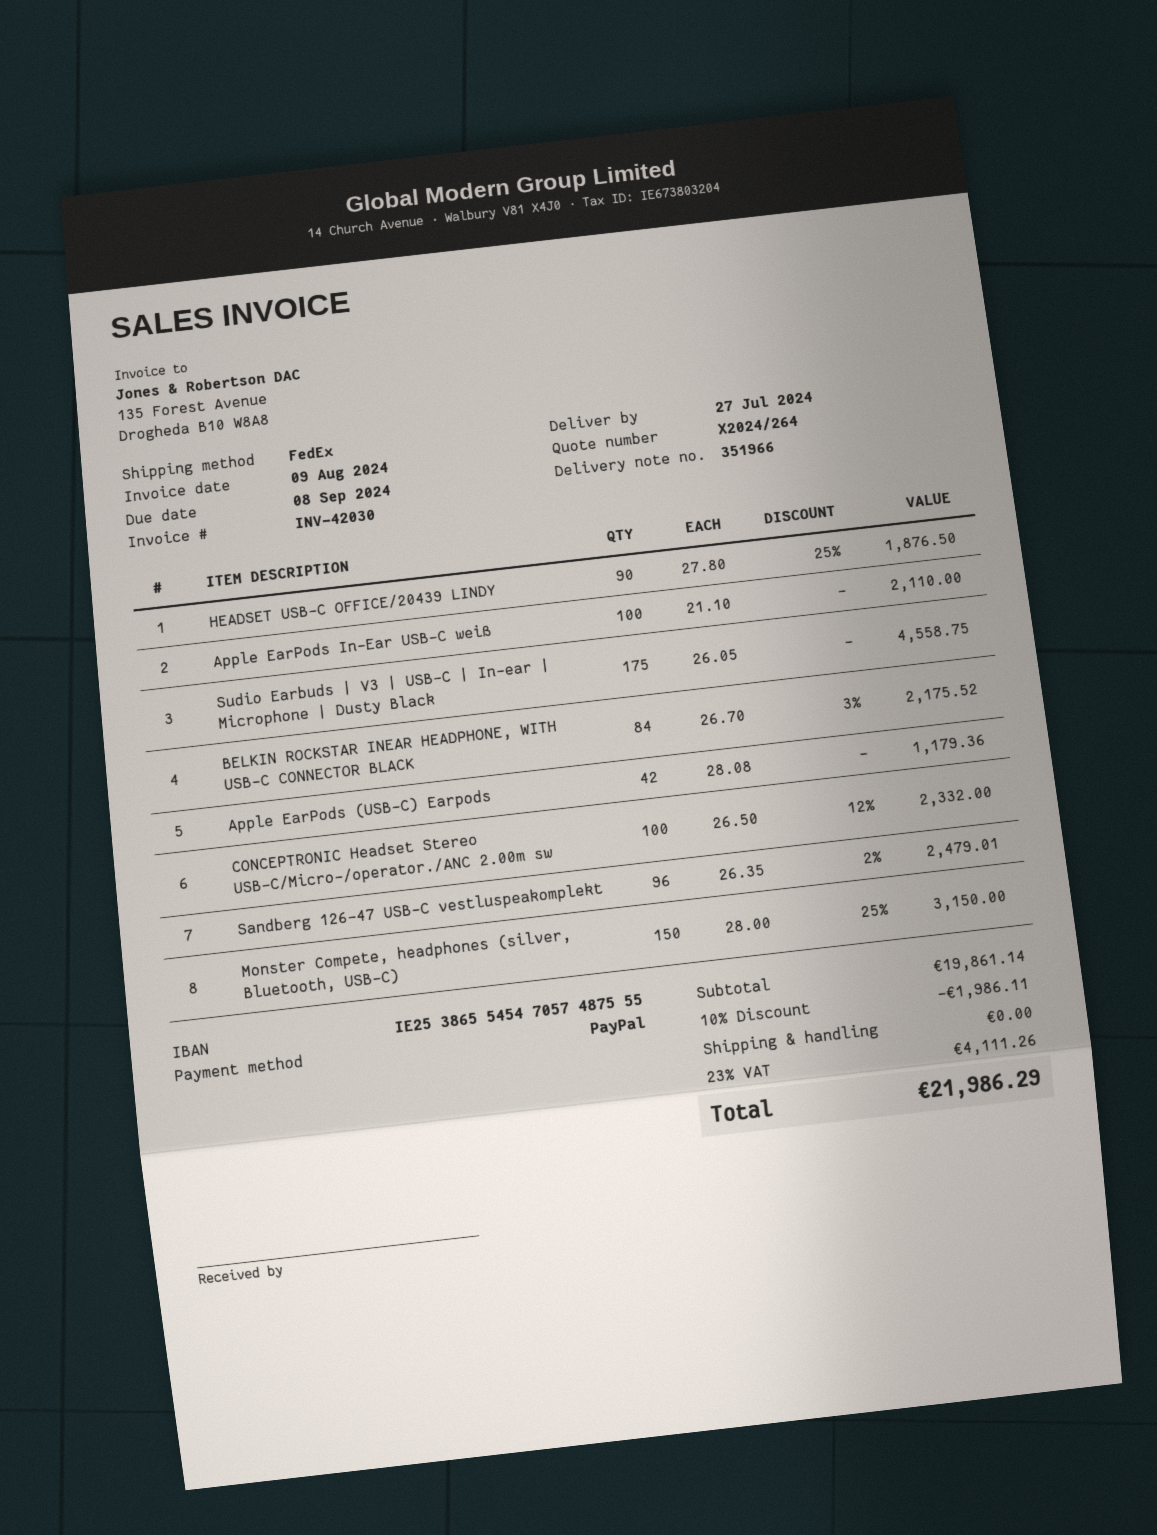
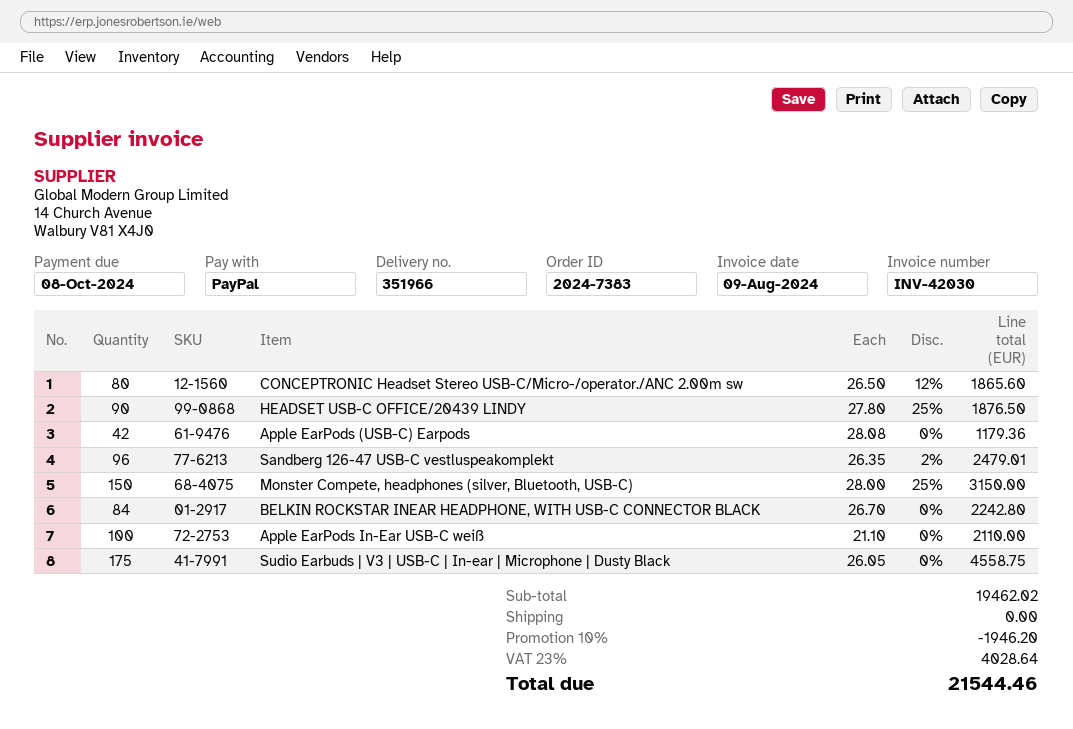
due date: 2024-09-08 -> 2024-10-08
BELKIN ROCKSTAR INEAR HEADPHONE, WITH USB-C CONNECTOR BLACK: 84 x 26.70 - 3% = 2175.52 -> 84 x 26.70 = 2242.80
CONCEPTRONIC Headset Stereo USB-C/Micro-/operator./ANC 2.00m sw: 100 x 26.50 - 12% = 2332.00 -> 80 x 26.50 - 12% = 1865.60
subtotal: 19861.14 -> 19462.02
discount: 10% = 1986.11 -> 10% = 1946.20
tax: 23% = 4111.26 -> 23% = 4028.64
total: 21986.29 -> 21544.46

